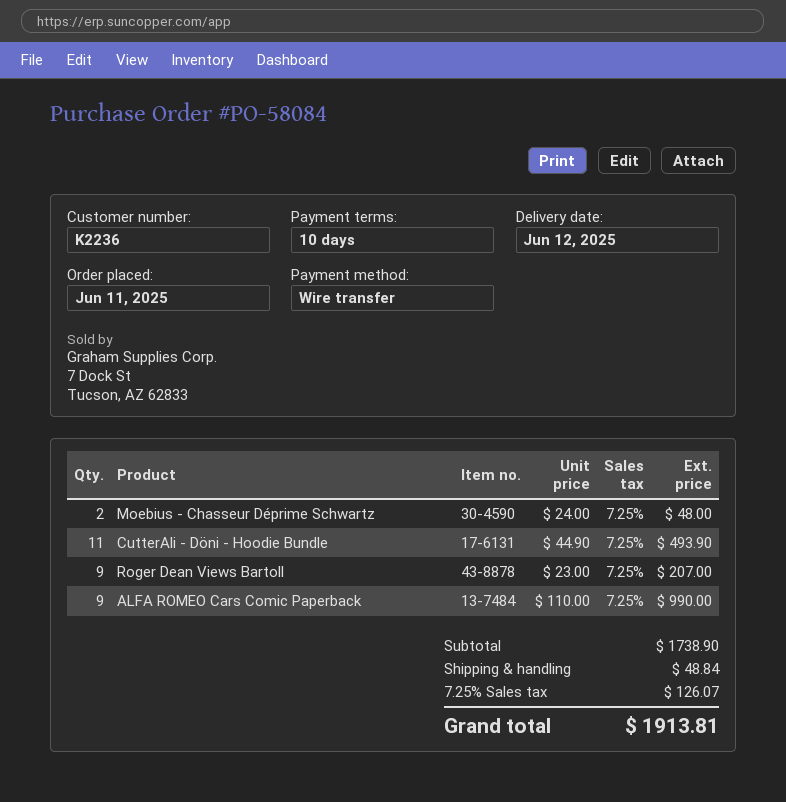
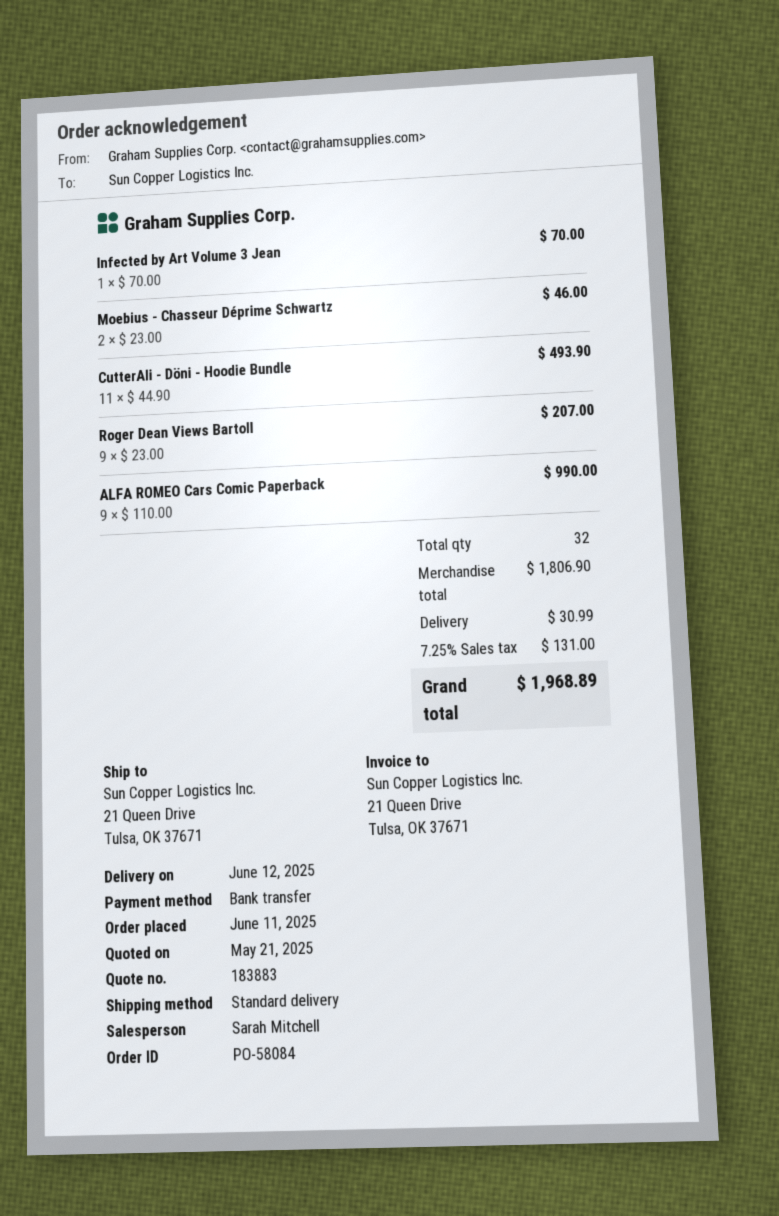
Moebius - Chasseur Déprime Schwartz: 2 x 24.00 = 48.00 -> 2 x 23.00 = 46.00
Infected by Art Volume 3 Jean: none -> 1 x 70.00 = 70.00
subtotal: 1738.90 -> 1806.90
shipping: 48.84 -> 30.99
tax: 7.25% = 126.07 -> 7.25% = 131.00
total: 1913.81 -> 1968.89

